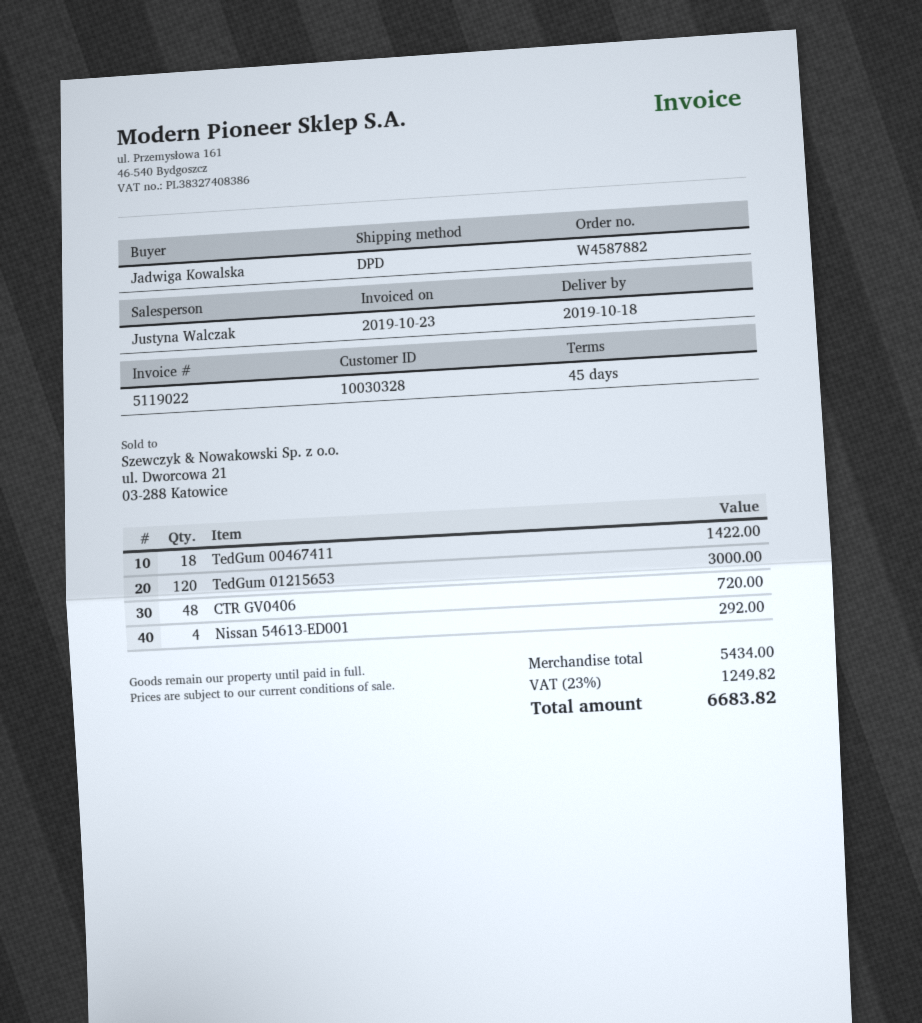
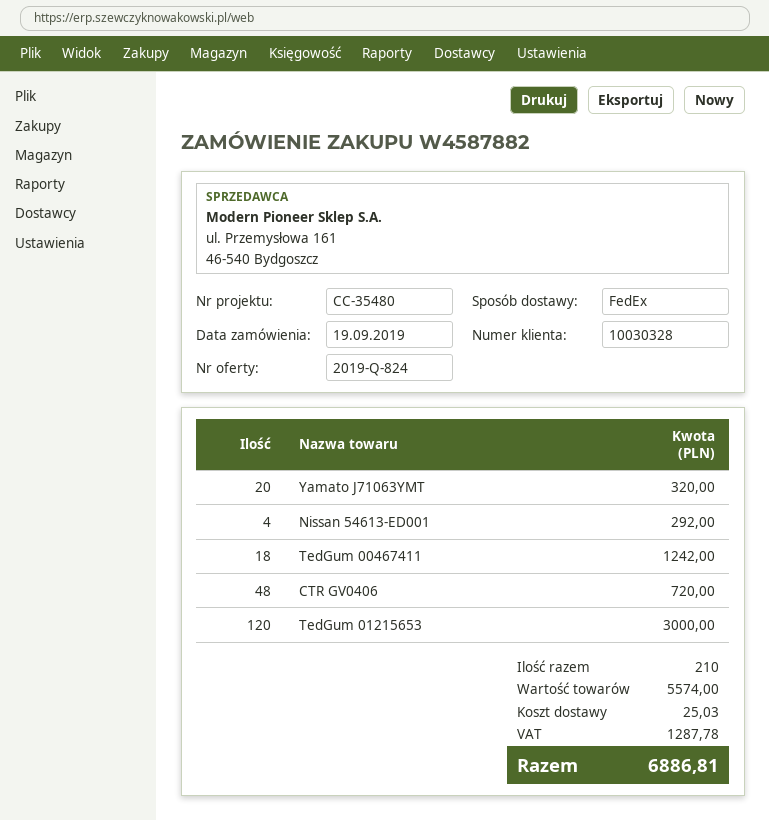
shipping method: DPD -> FedEx
TedGum 00467411: 18 for 1422.00 -> 18 for 1242.00
Yamato J71063YMT: none -> 20 for 320.00
subtotal: 5434.00 -> 5574.00
shipping: none -> 25.03
tax: 1249.82 -> 1287.78
total: 6683.82 -> 6886.81

